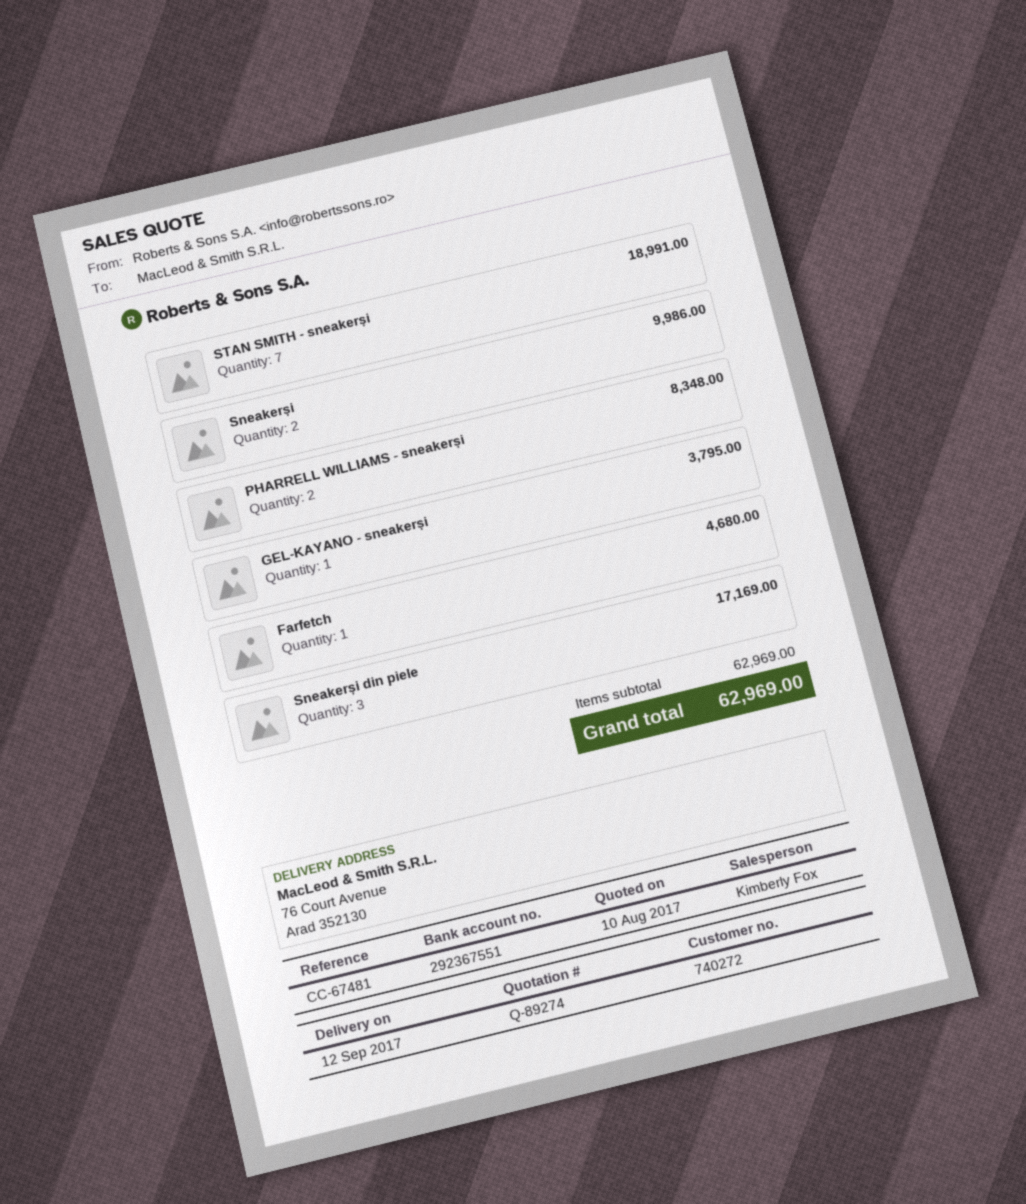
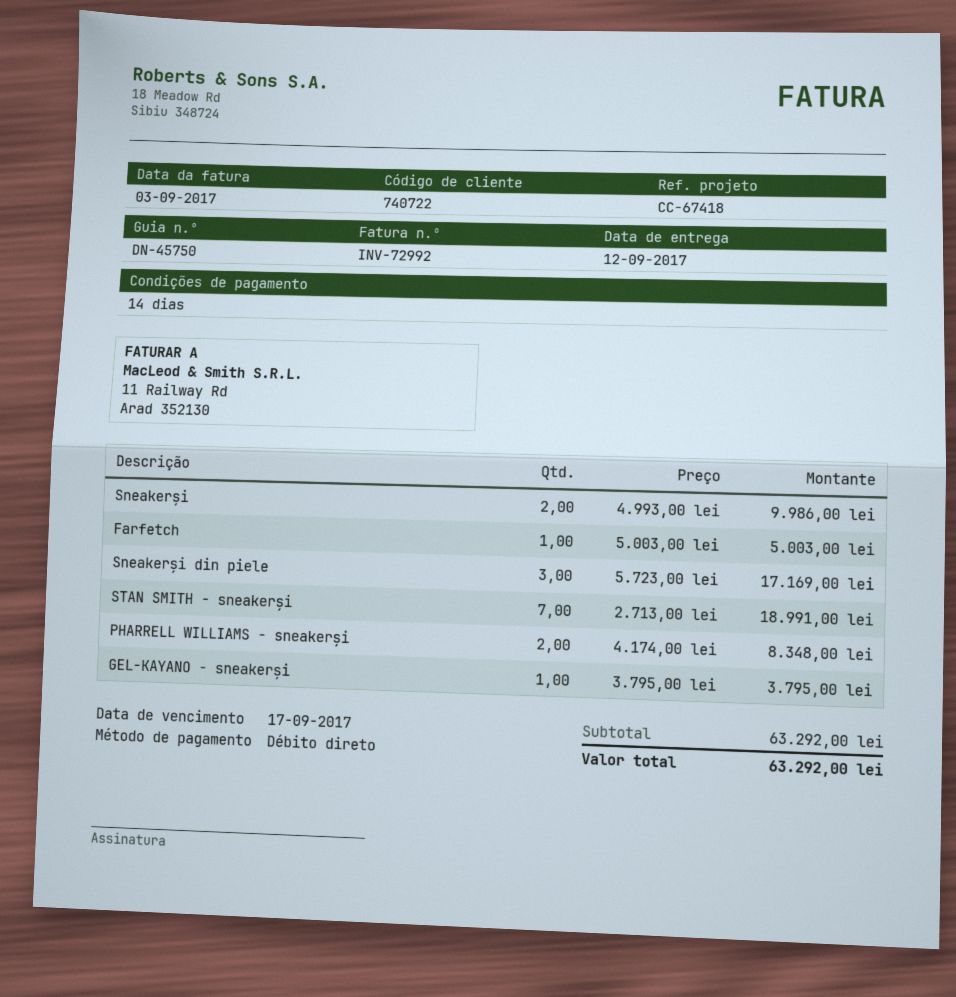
customer number: 740272 -> 740722
reference: CC-67481 -> CC-67418
Farfetch: 1 for 4680.00 -> 1 for 5003.00
subtotal: 62969.00 -> 63292.00
total: 62969.00 -> 63292.00

